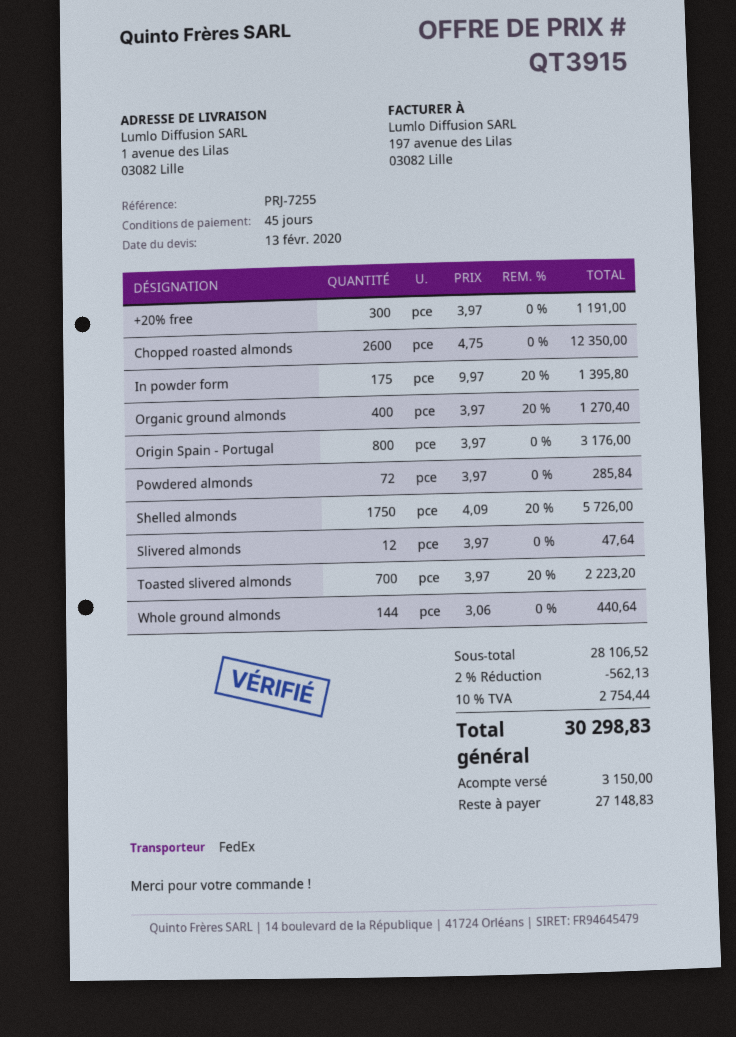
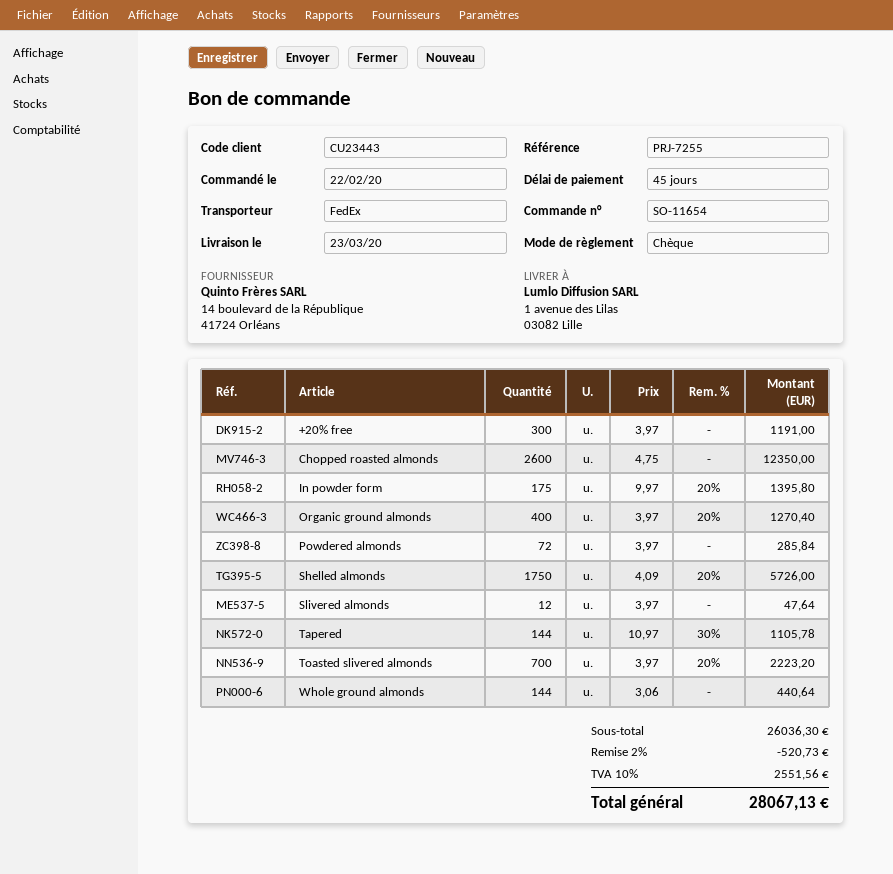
Origin Spain - Portugal: 800 x 3.97 = 3176.00 -> none
Tapered: none -> 144 x 10.97 - 30% = 1105.78
subtotal: 28106.52 -> 26036.30
discount: 2% = 562.13 -> 2% = 520.73
tax: 10% = 2754.44 -> 10% = 2551.56
total: 30298.83 -> 28067.13

